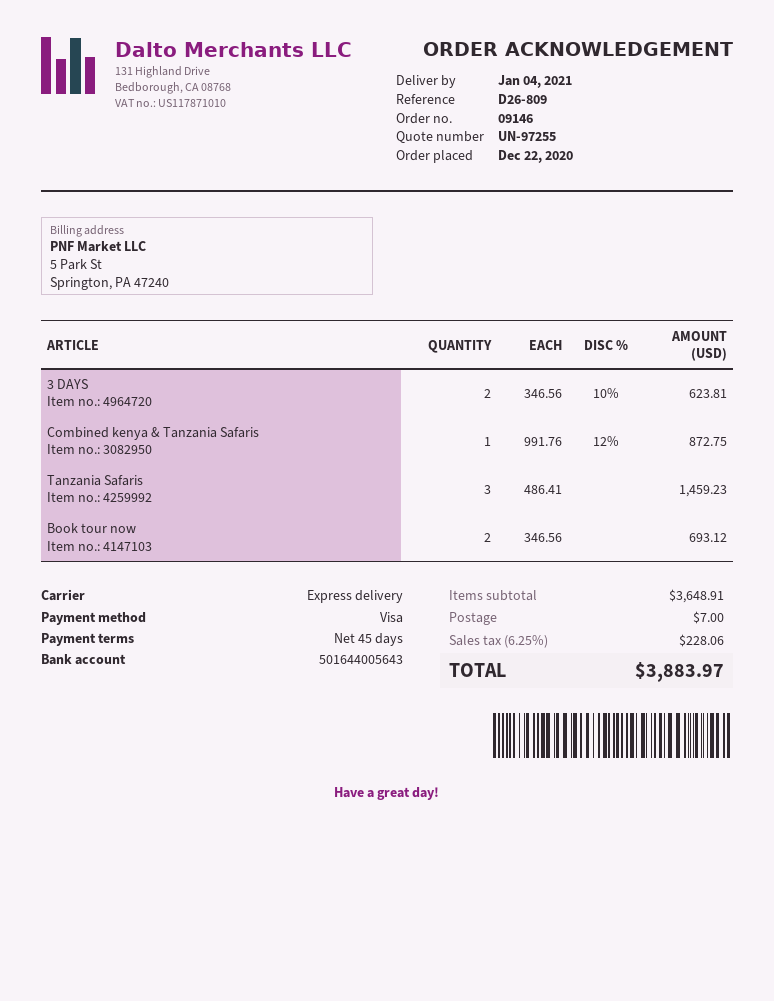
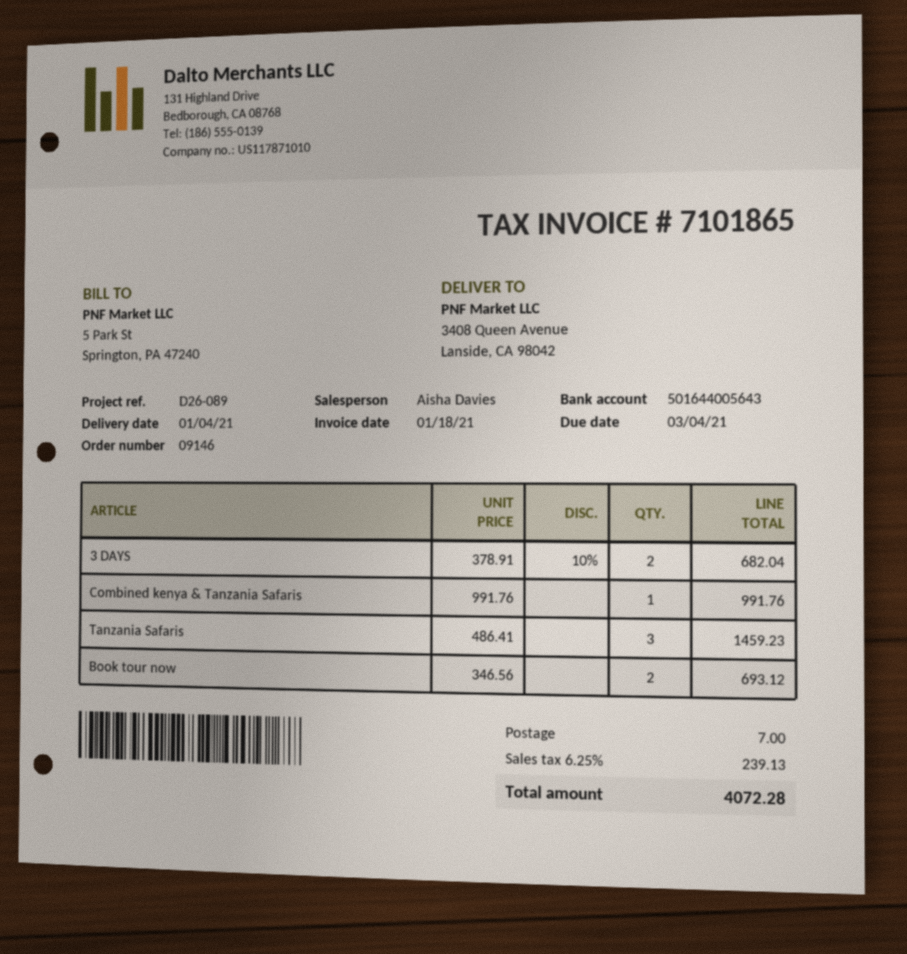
reference: D26-809 -> D26-089
3 DAYS: 2 x 346.56 - 10% = 623.81 -> 2 x 378.91 - 10% = 682.04
Combined kenya & Tanzania Safaris: 1 x 991.76 - 12% = 872.75 -> 1 x 991.76 = 991.76
tax: 6.25% = 228.06 -> 6.25% = 239.13
total: 3883.97 -> 4072.28

